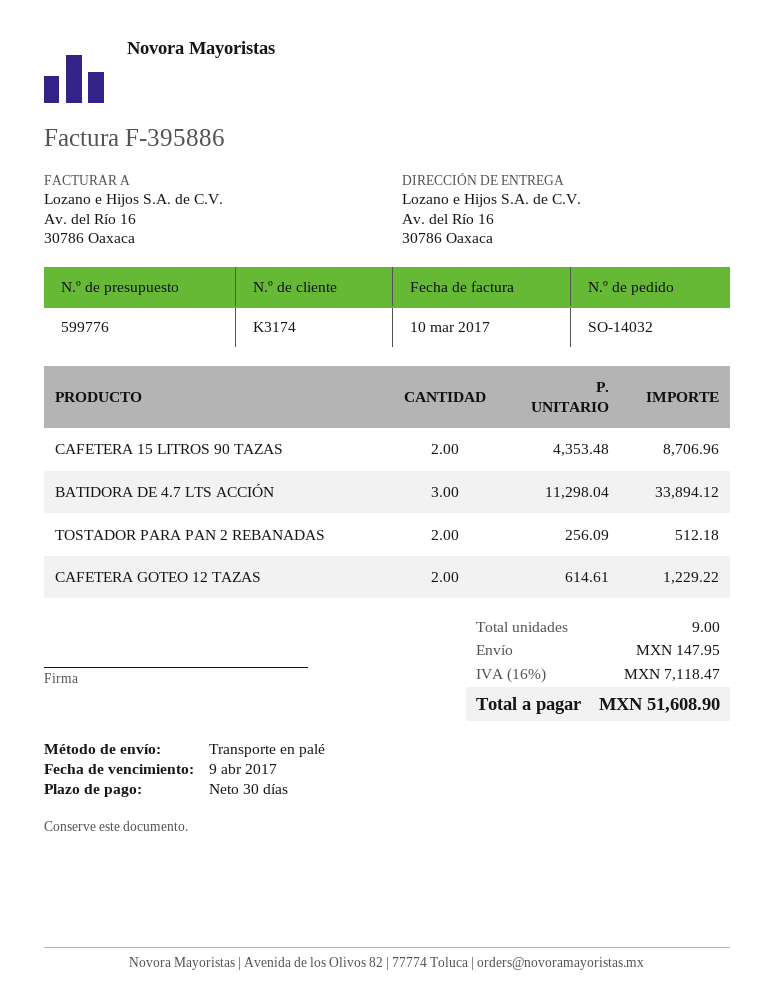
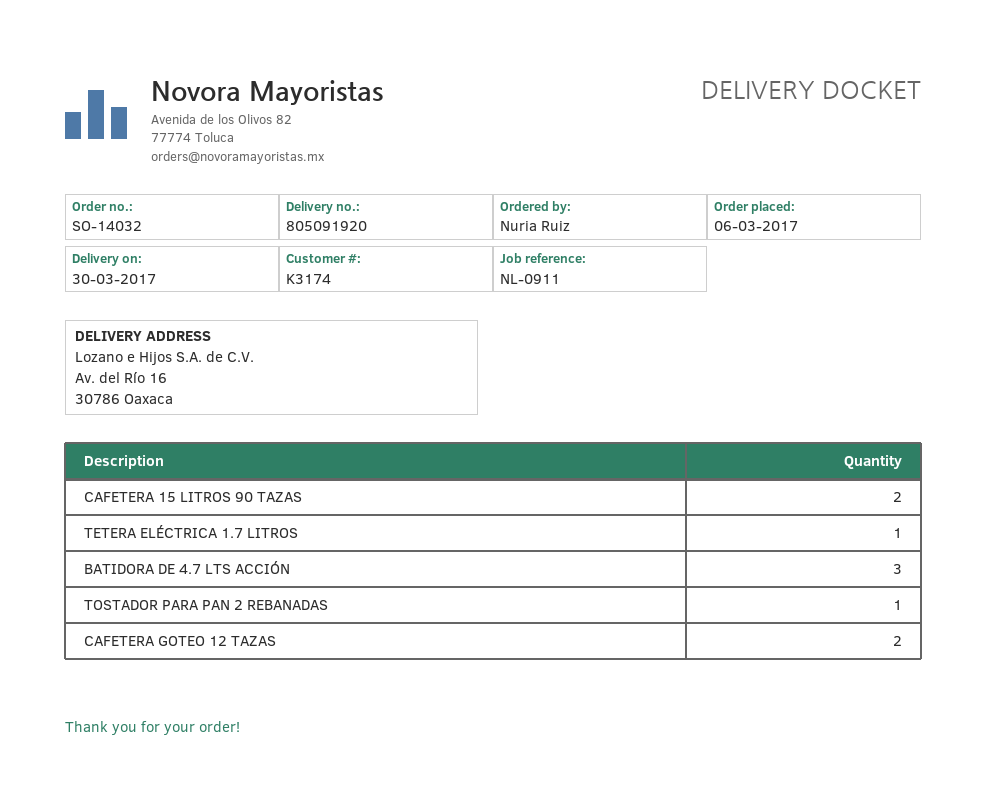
TOSTADOR PARA PAN 2 REBANADAS: 2 -> 1
TETERA ELÉCTRICA 1.7 LITROS: none -> 1

